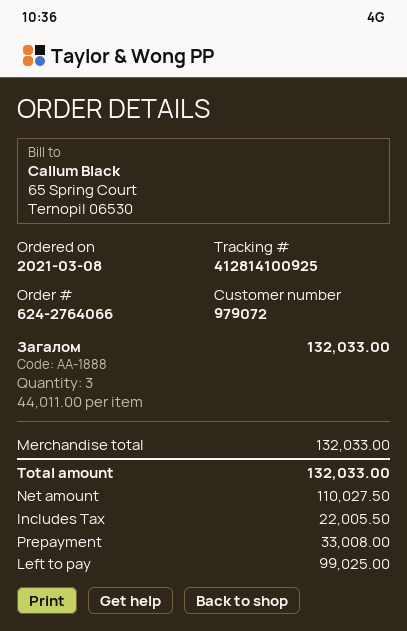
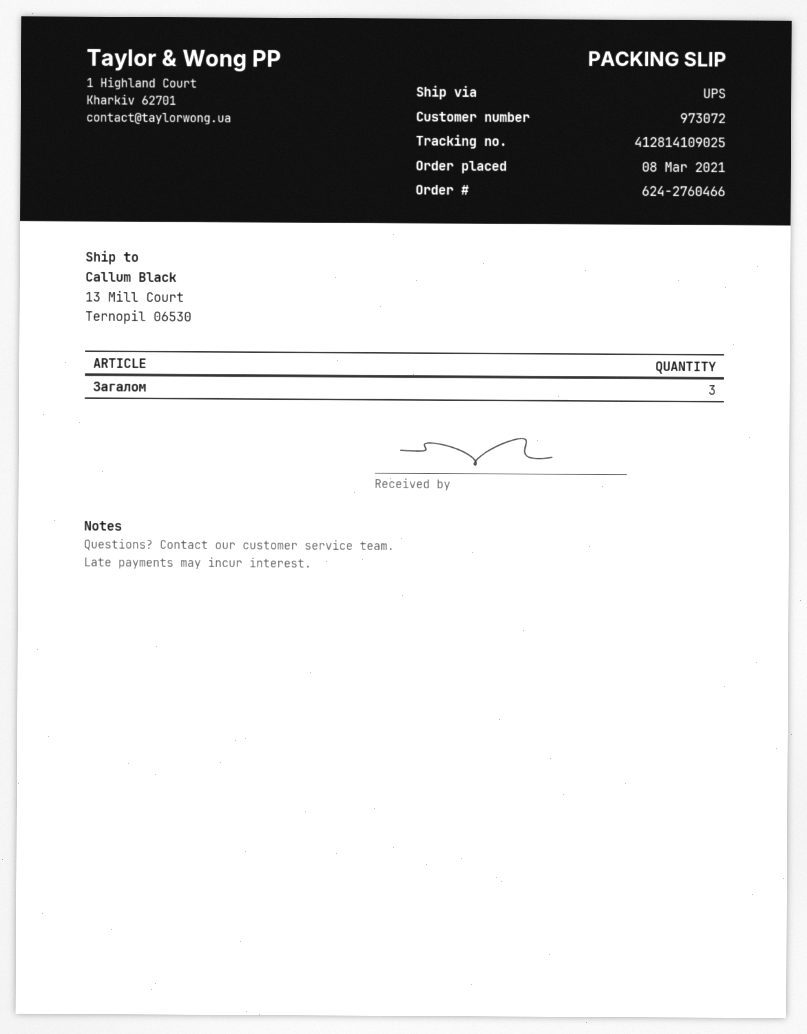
order number: 624-2764066 -> 624-2760466
customer number: 979072 -> 973072
tracking number: 412814100925 -> 412814109025

